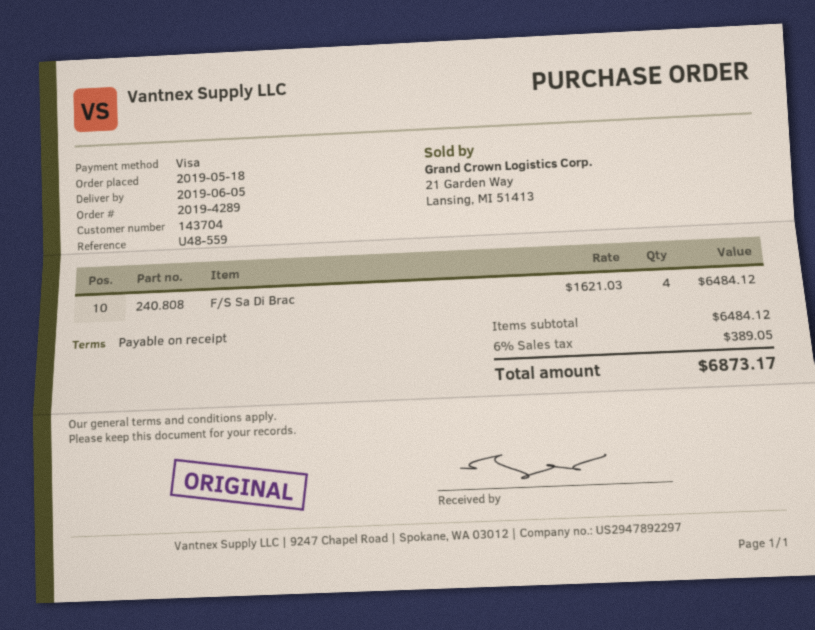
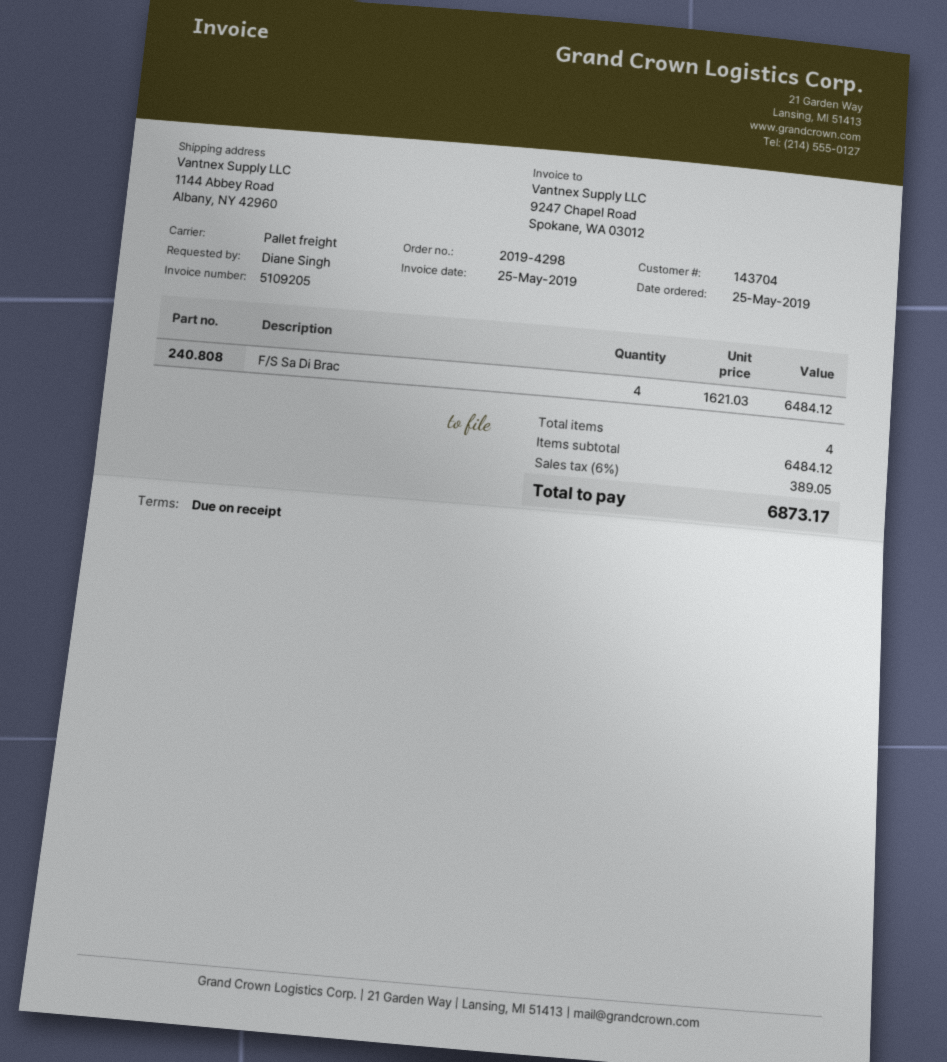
order number: 2019-4289 -> 2019-4298
order date: 2019-05-18 -> 2019-05-25

